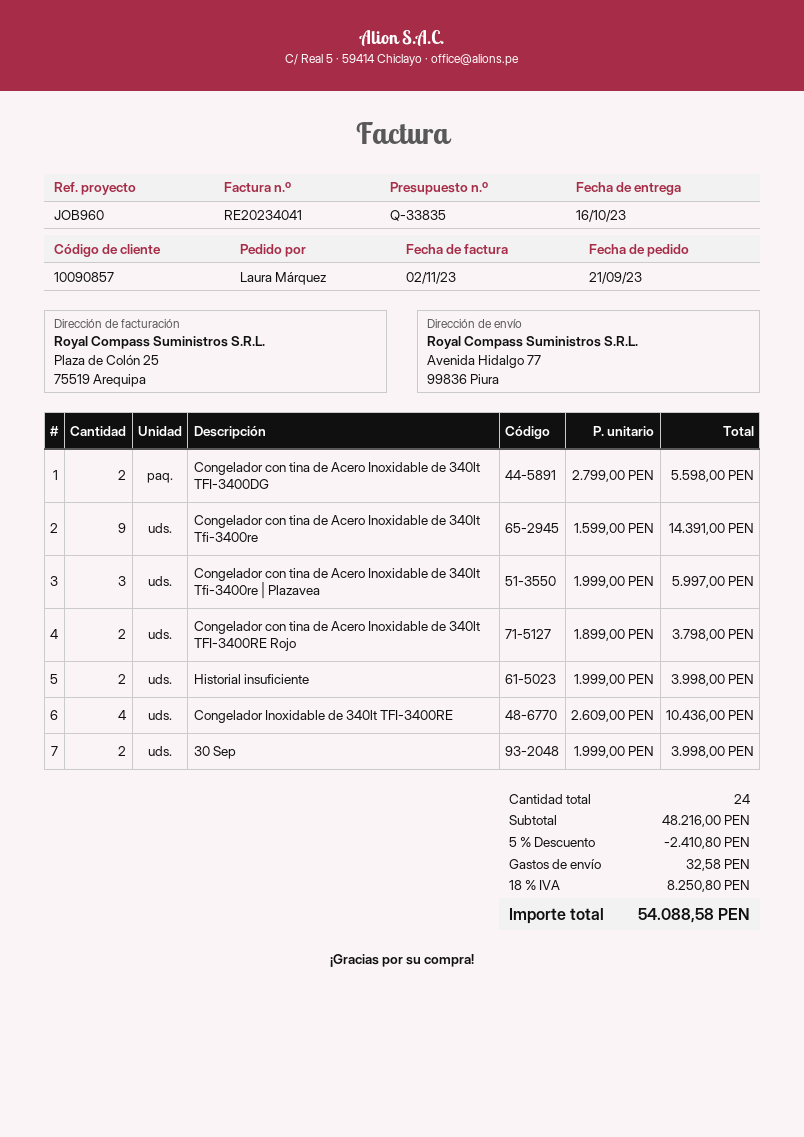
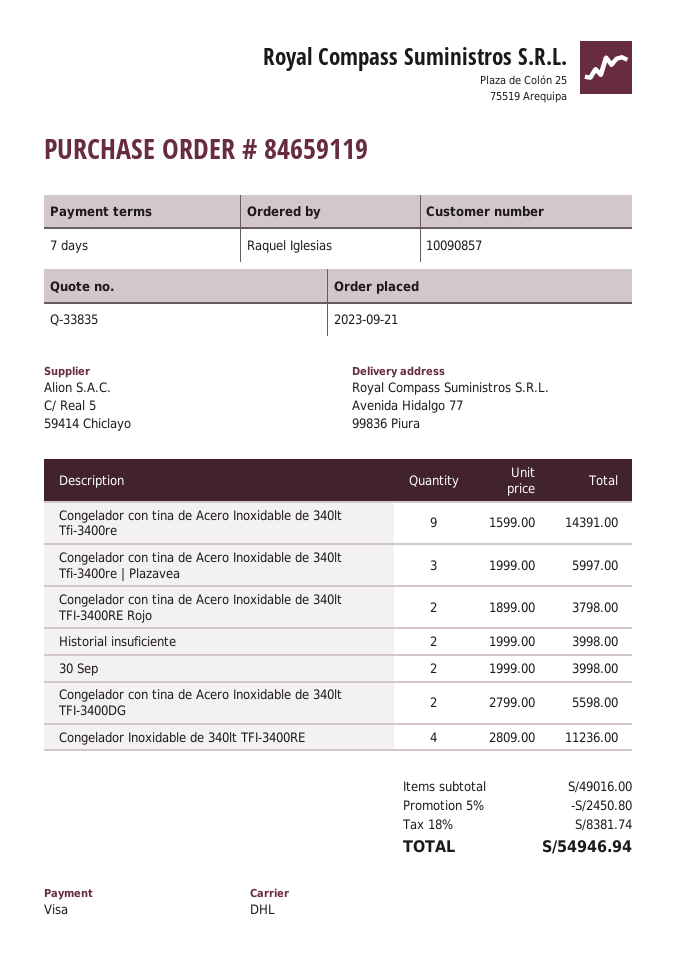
ordered by: Laura Márquez -> Raquel Iglesias
Congelador Inoxidable de 340lt TFI-3400RE: 4 x 2609.00 = 10436.00 -> 4 x 2809.00 = 11236.00
subtotal: 48216.00 -> 49016.00
discount: 5% = 2410.80 -> 5% = 2450.80
shipping: 32.58 -> none
tax: 18% = 8250.80 -> 18% = 8381.74
total: 54088.58 -> 54946.94

